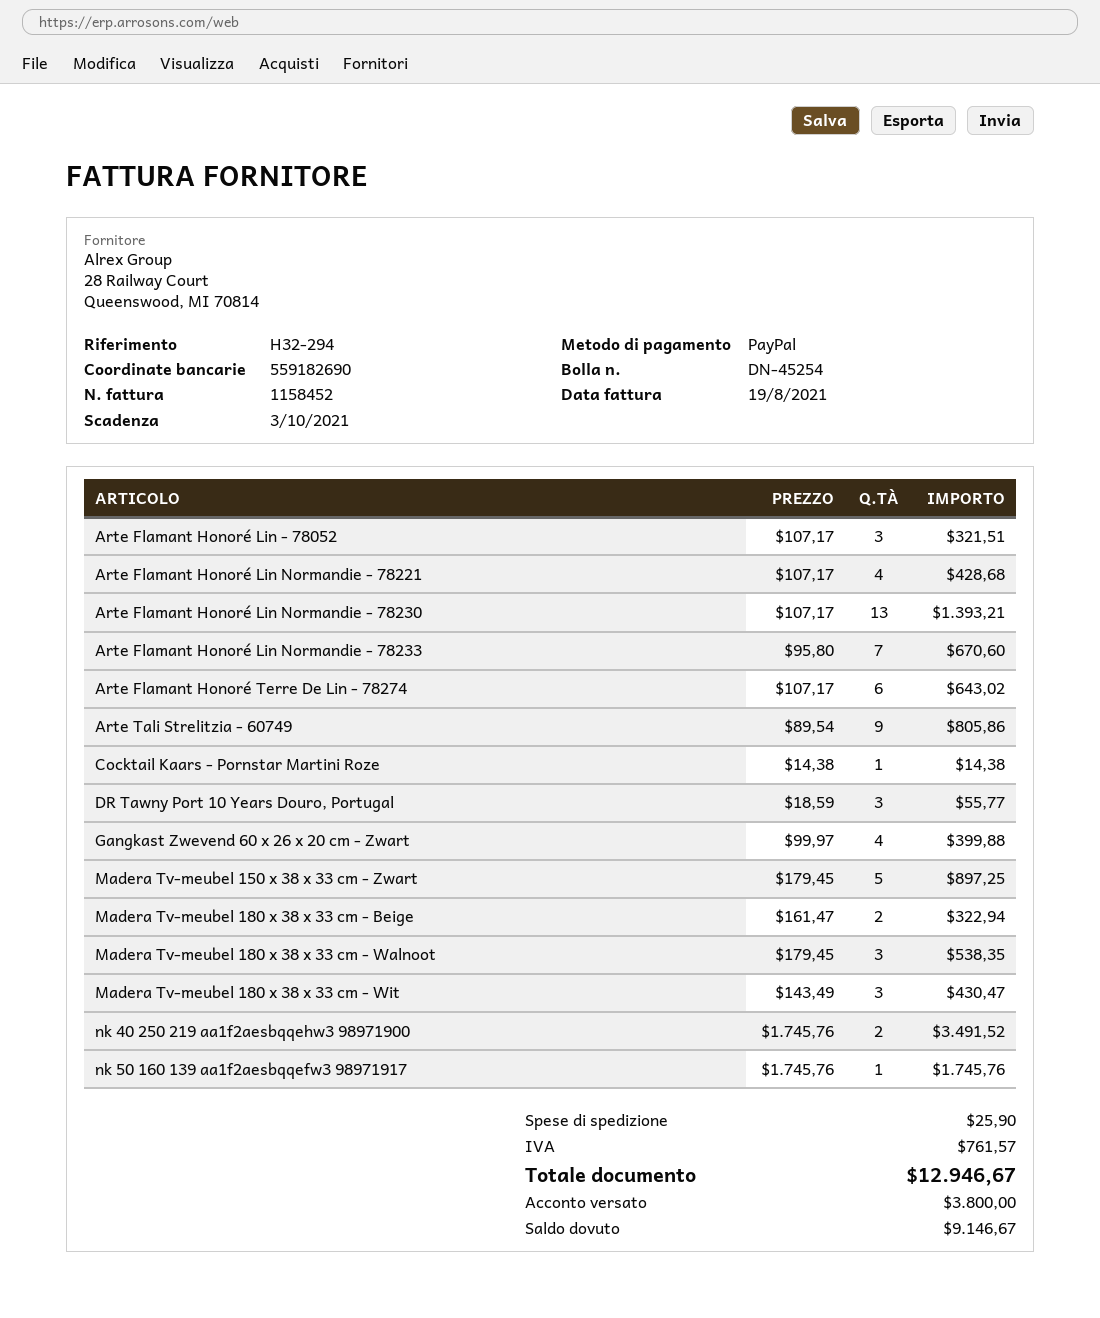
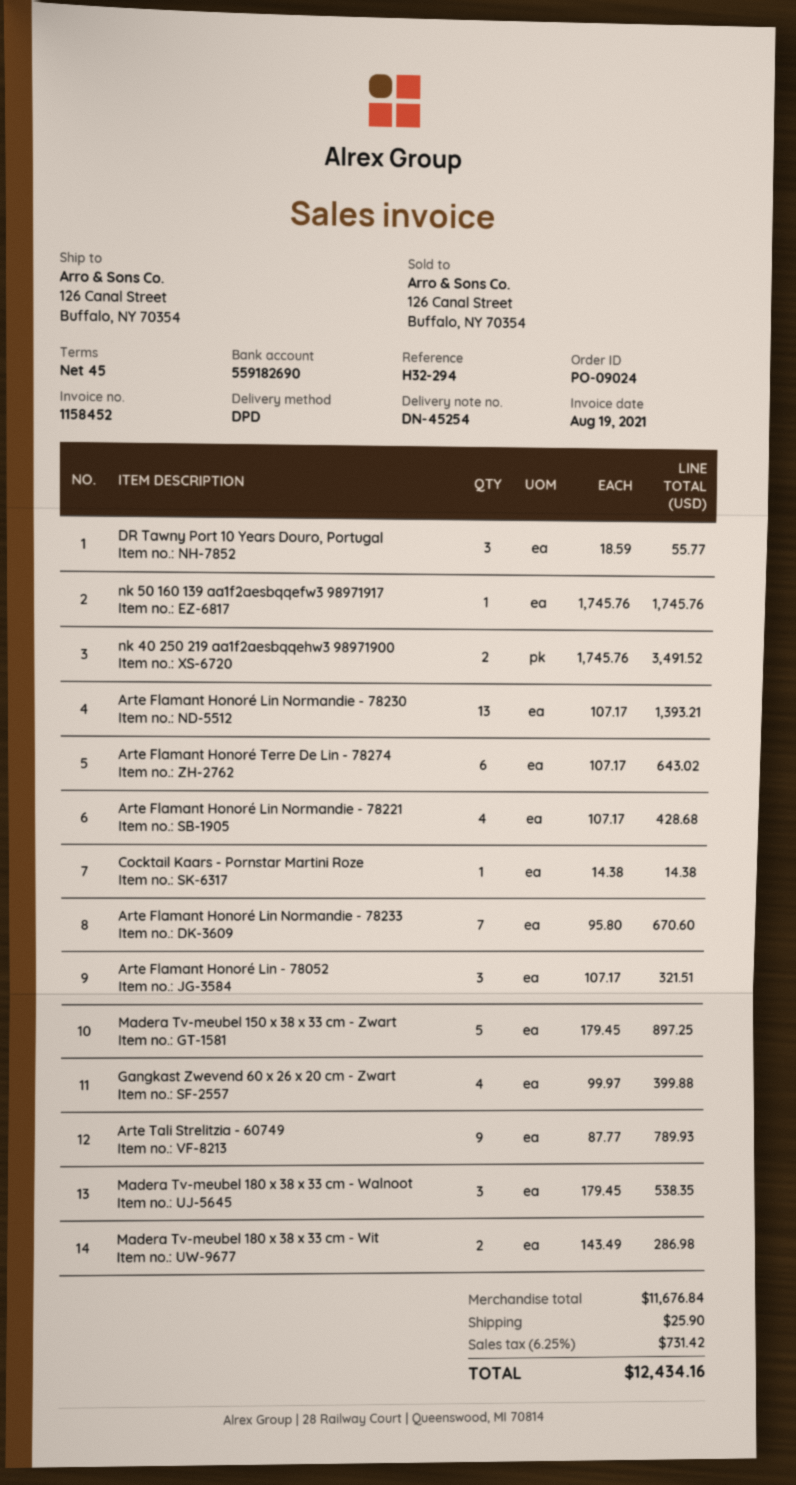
Arte Tali Strelitzia - 60749: 9 x 89.54 = 805.86 -> 9 x 87.77 = 789.93
Madera Tv-meubel 180 x 38 x 33 cm - Beige: 2 x 161.47 = 322.94 -> none
Madera Tv-meubel 180 x 38 x 33 cm - Wit: 3 x 143.49 = 430.47 -> 2 x 143.49 = 286.98
tax: 761.57 -> 731.42
total: 12946.67 -> 12434.16

